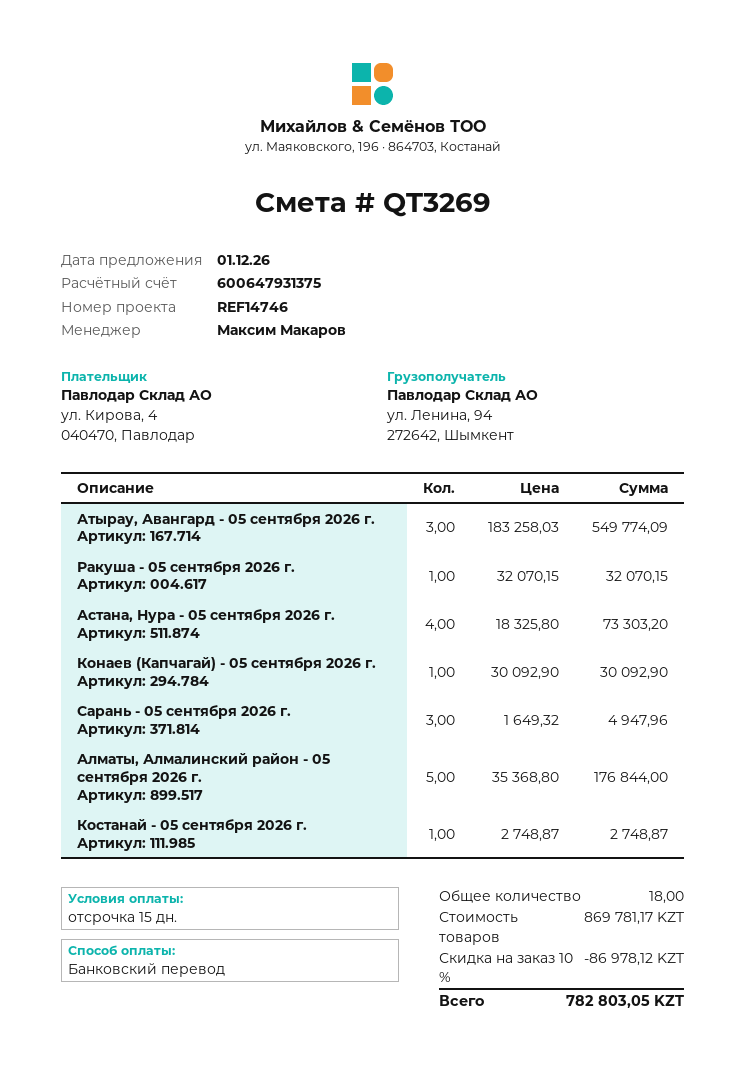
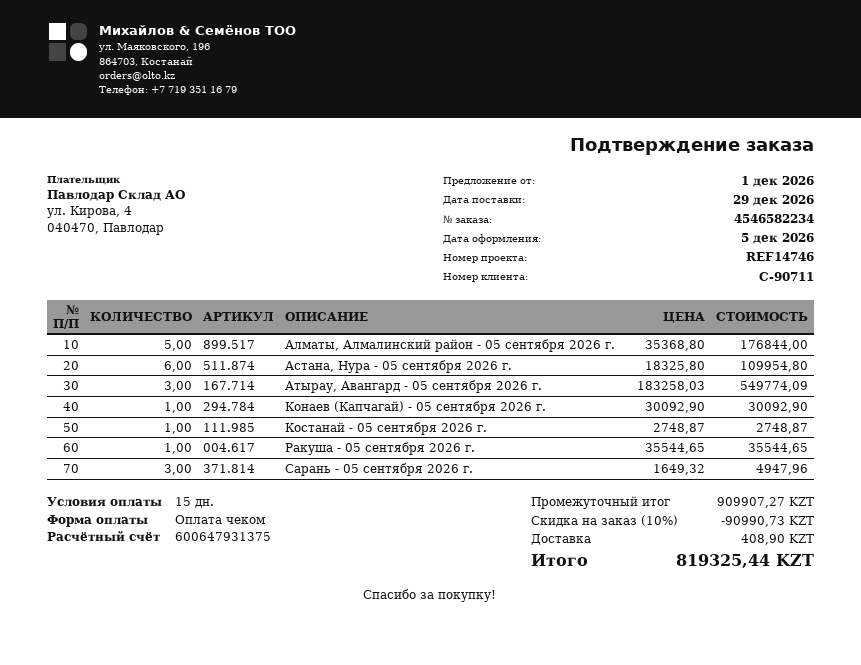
payment method: bank transfer -> cheque
Ракуша - 05 сентября 2026 г.: 1 x 32070.15 = 32070.15 -> 1 x 35544.65 = 35544.65
Астана, Нура - 05 сентября 2026 г.: 4 x 18325.80 = 73303.20 -> 6 x 18325.80 = 109954.80
subtotal: 869781.17 -> 909907.27
discount: 10% = 86978.12 -> 10% = 90990.73
shipping: none -> 408.90
total: 782803.05 -> 819325.44

